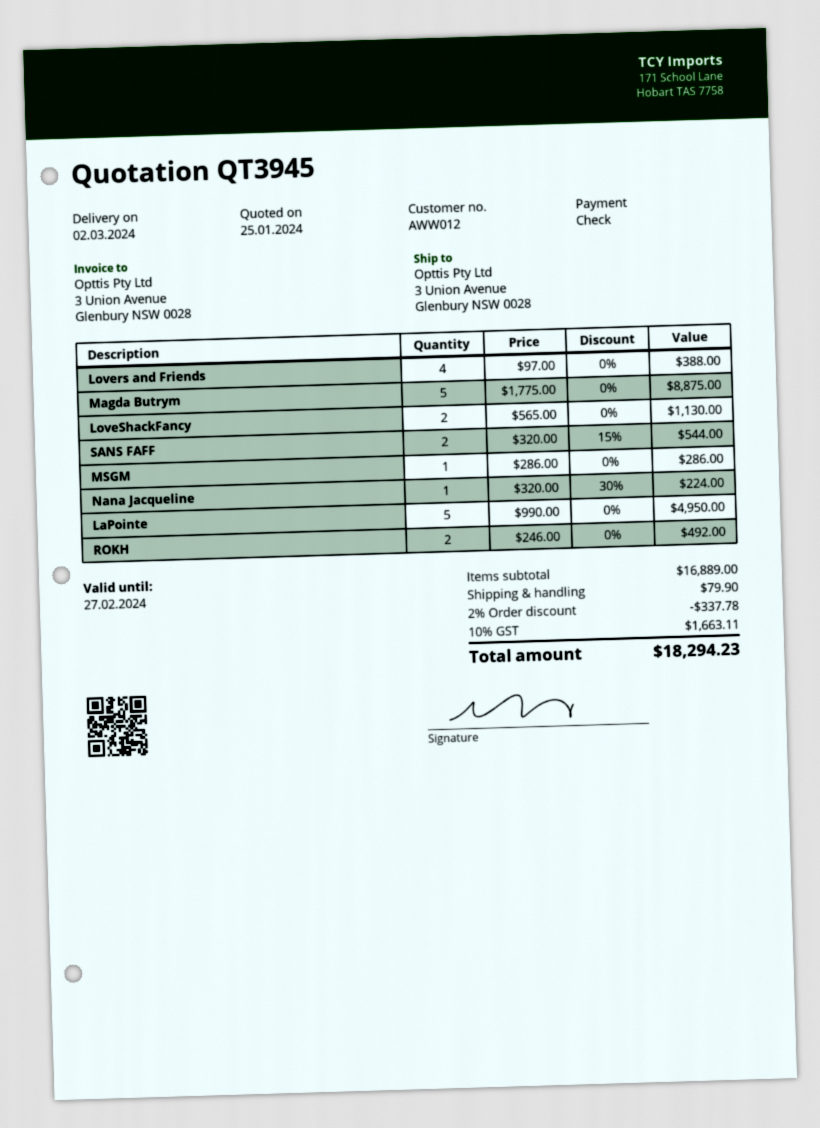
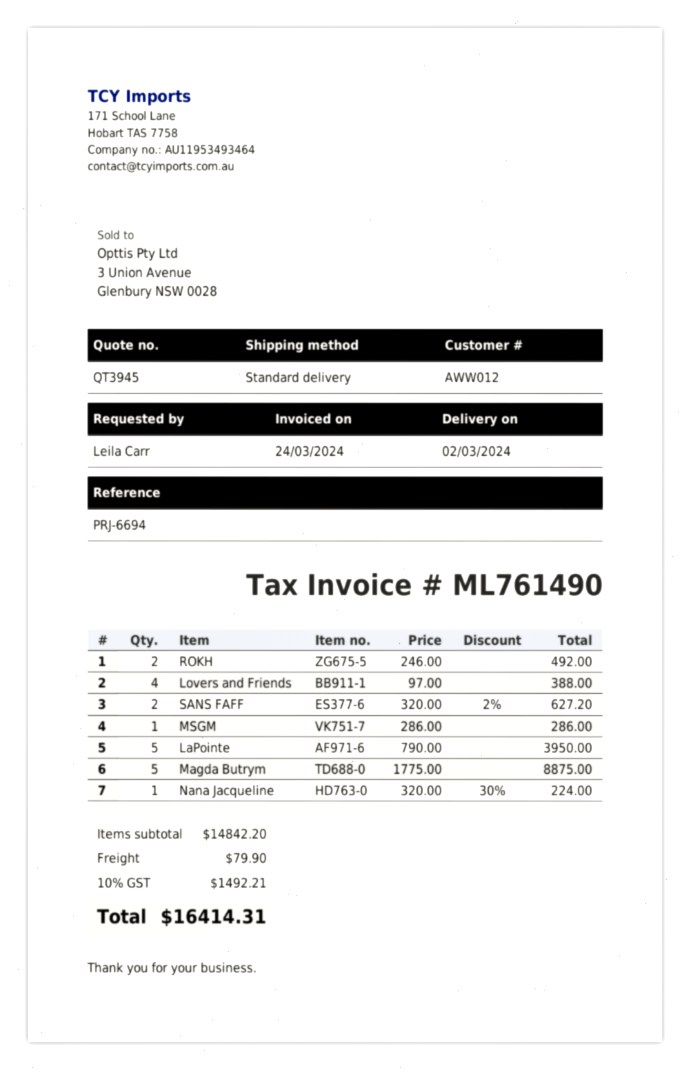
LoveShackFancy: 2 x 565.00 = 1130.00 -> none
SANS FAFF: 2 x 320.00 - 15% = 544.00 -> 2 x 320.00 - 2% = 627.20
LaPointe: 5 x 990.00 = 4950.00 -> 5 x 790.00 = 3950.00
subtotal: 16889.00 -> 14842.20
discount: 2% = 337.78 -> none
tax: 10% = 1663.11 -> 10% = 1492.21
total: 18294.23 -> 16414.31

